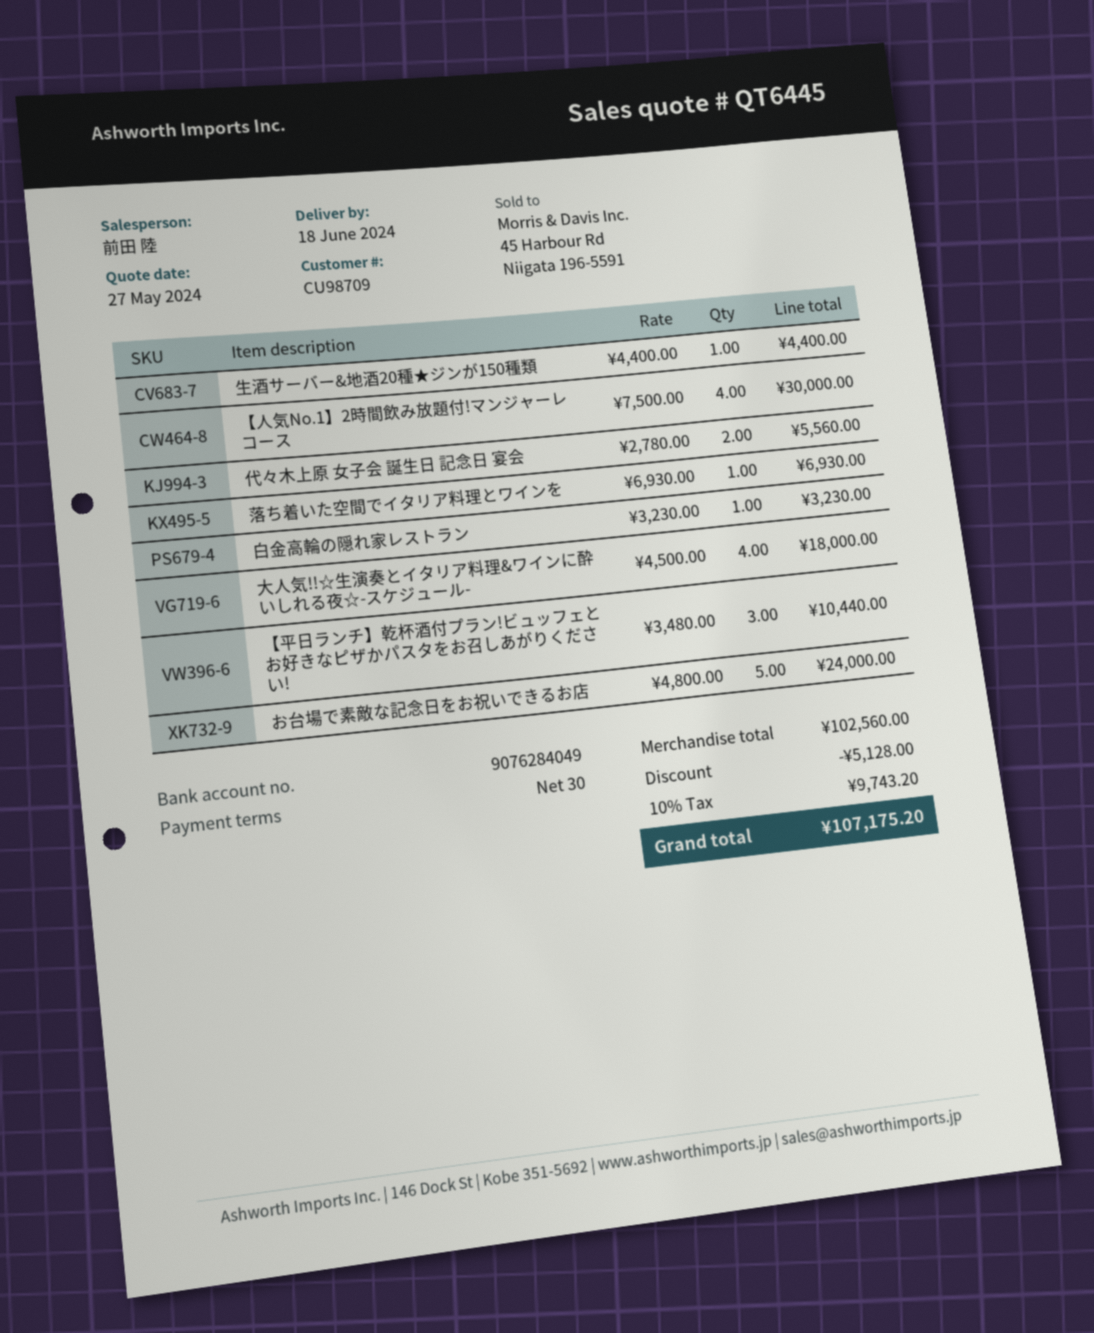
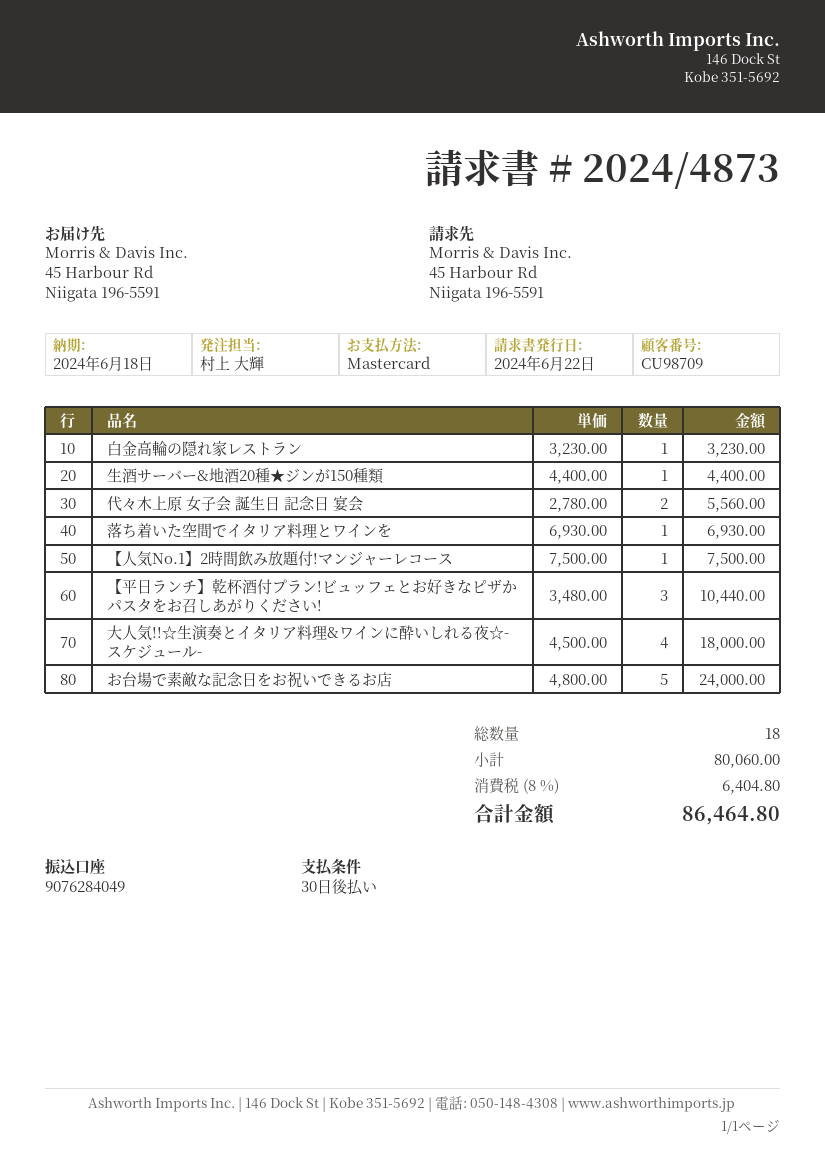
【人気No.1】2時間飲み放題付!マンジャーレコース: 4 x 7500.00 = 30000.00 -> 1 x 7500.00 = 7500.00
subtotal: 102560.00 -> 80060.00
discount: 5128.00 -> none
tax: 10% = 9743.20 -> 8% = 6404.80
total: 107175.20 -> 86464.80

